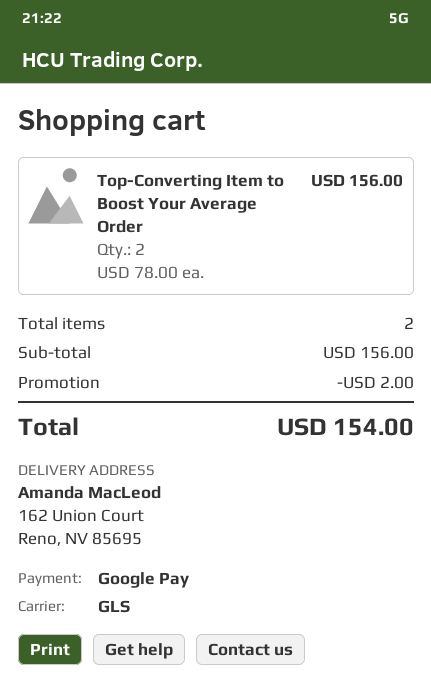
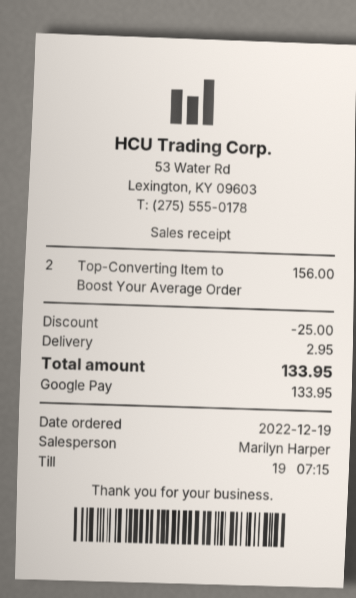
discount: 2.00 -> 25.00
shipping: none -> 2.95
total: 154.00 -> 133.95

